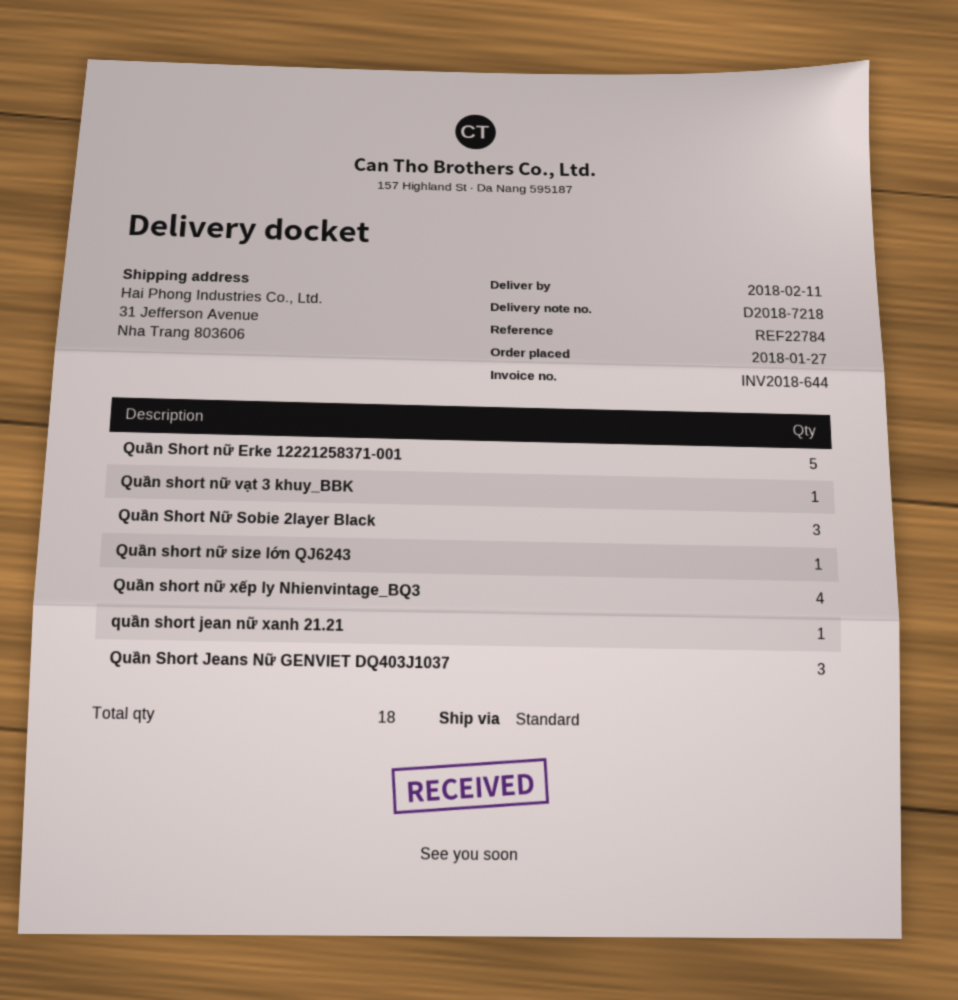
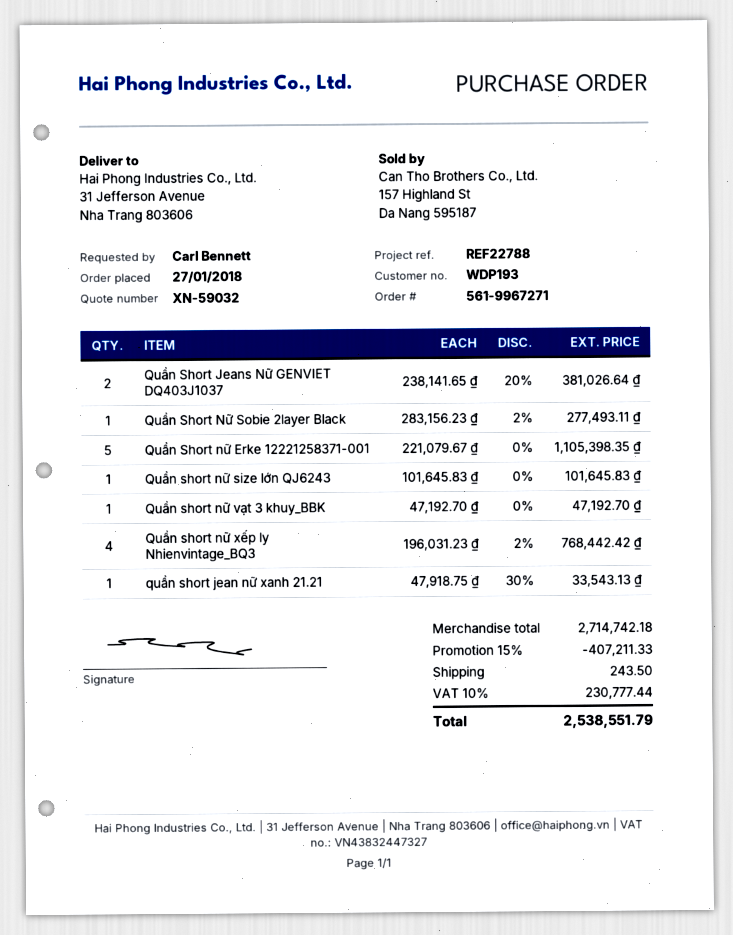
reference: REF22784 -> REF22788
Quần Short Nữ Sobie 2layer Black: 3 -> 1
Quần Short Jeans Nữ GENVIET DQ403J1037: 3 -> 2

